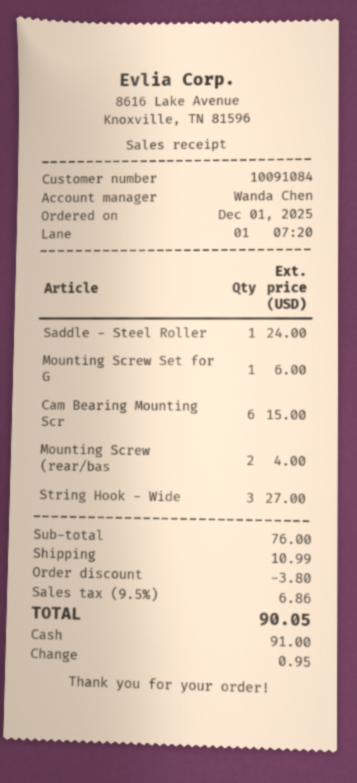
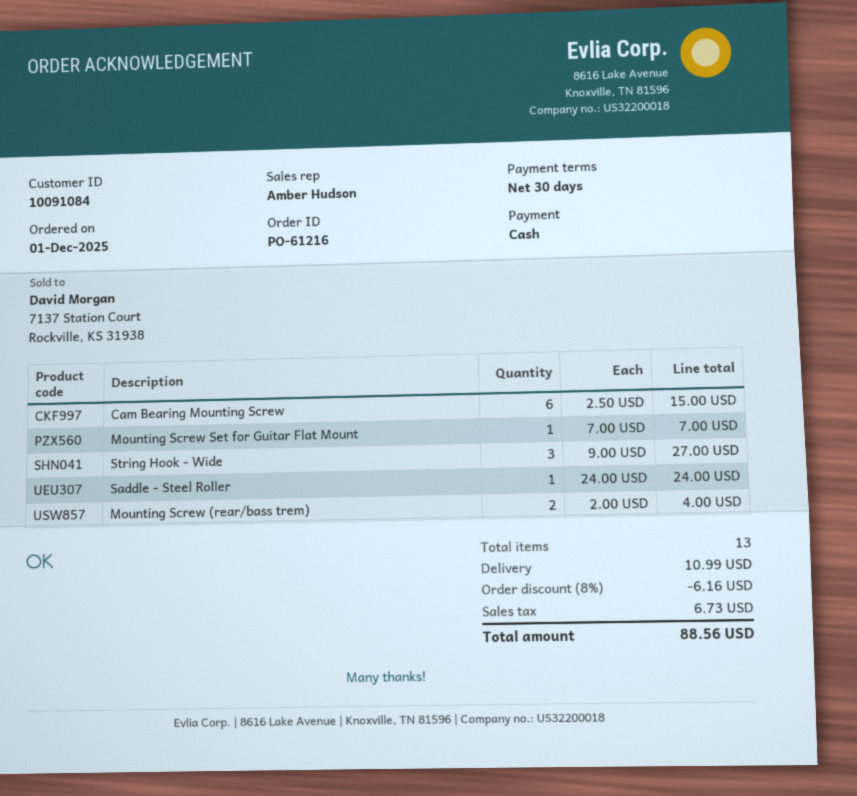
sales rep: Wanda Chen -> Amber Hudson
Mounting Screw Set for G: 1 for 6.00 -> 1 for 7.00
discount: 3.80 -> 6.16
tax: 6.86 -> 6.73
total: 90.05 -> 88.56

